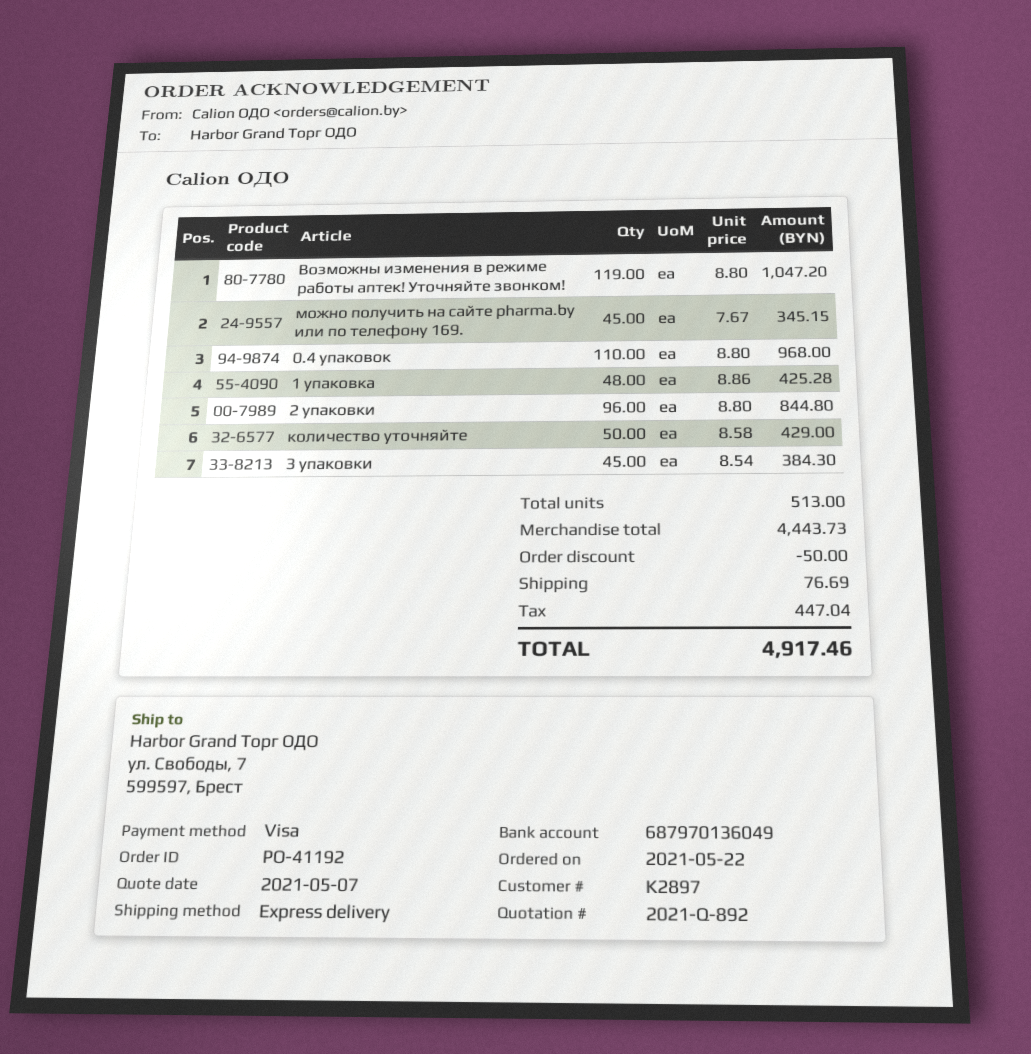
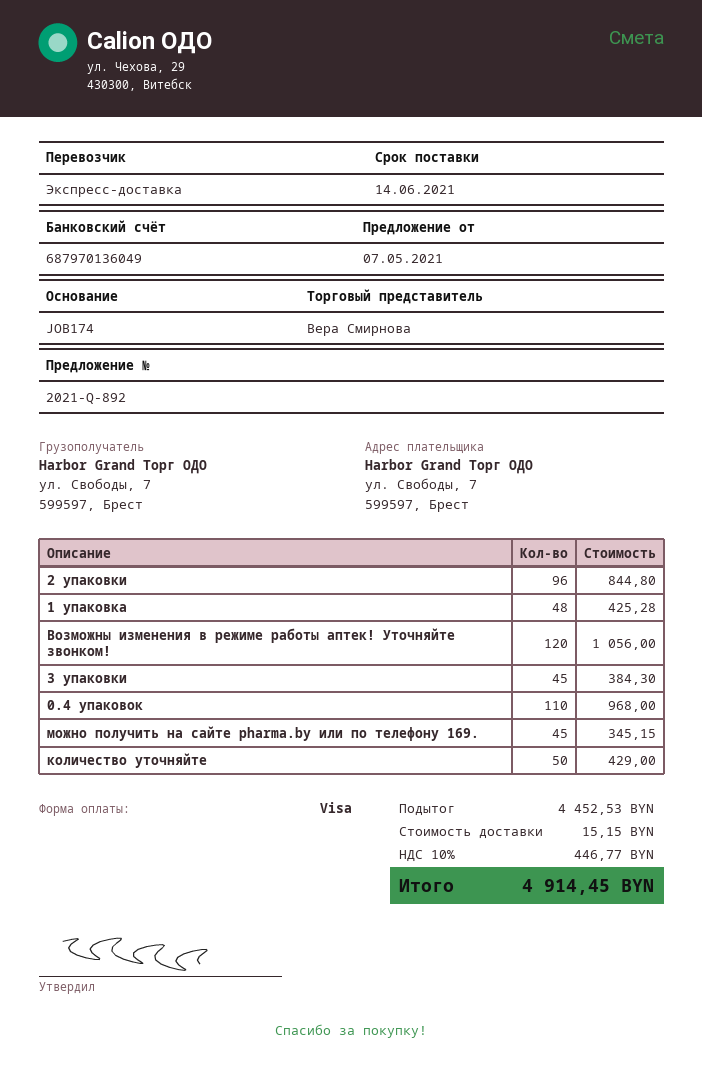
Возможны изменения в режиме работы аптек! Уточняйте звонком!: 119 for 1047.20 -> 120 for 1056.00
subtotal: 4443.73 -> 4452.53
discount: 50.00 -> none
shipping: 76.69 -> 15.15
tax: 447.04 -> 446.77
total: 4917.46 -> 4914.45

